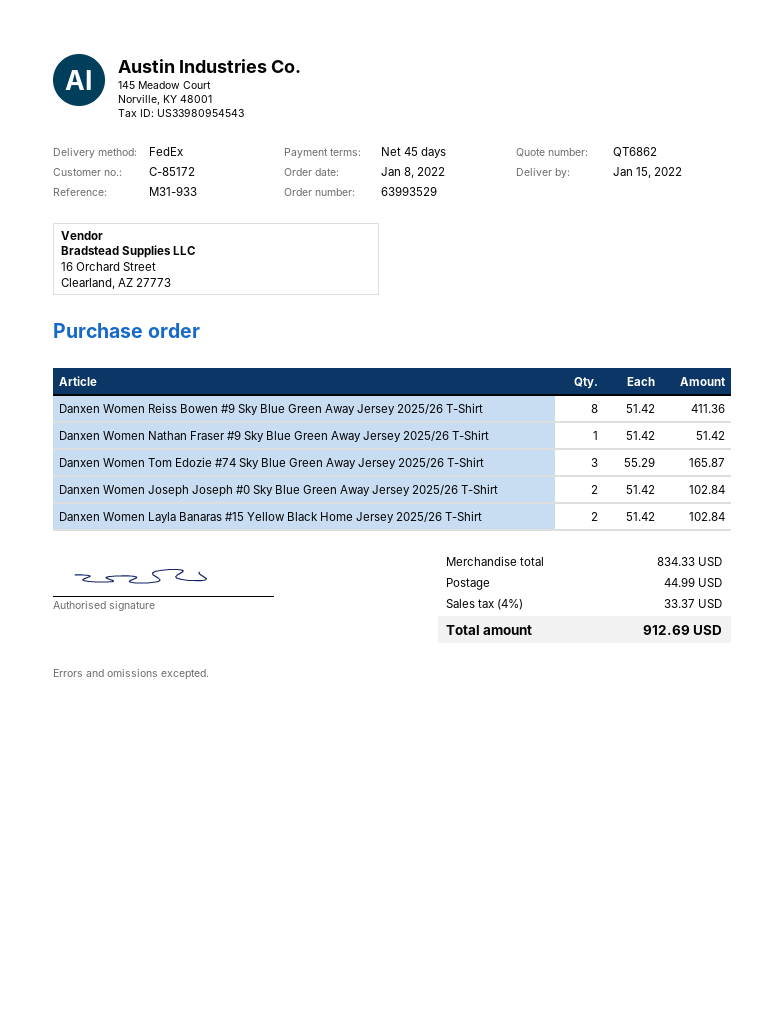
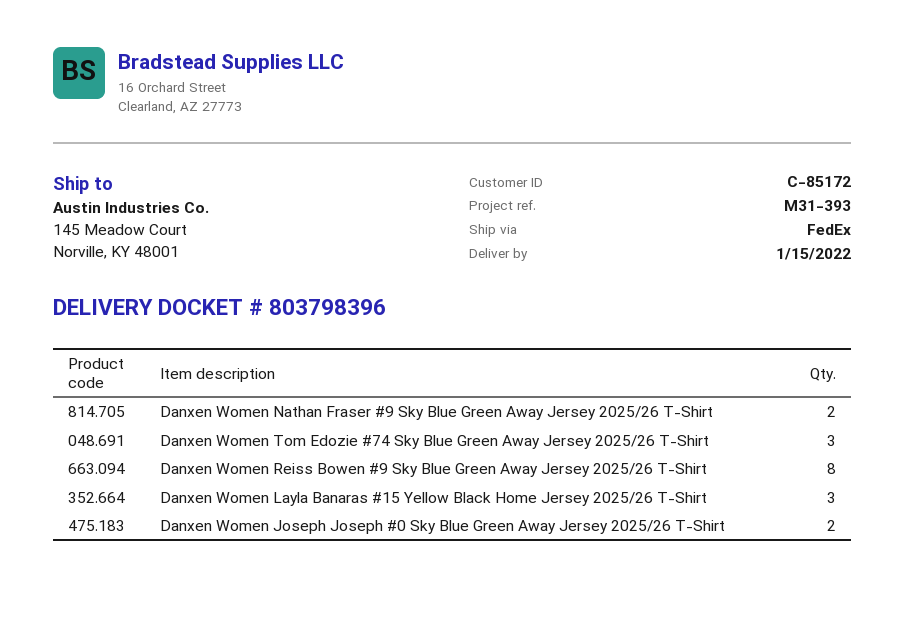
reference: M31-933 -> M31-393
Danxen Women Nathan Fraser #9 Sky Blue Green Away Jersey 2025/26 T-Shirt: 1 -> 2
Danxen Women Layla Banaras #15 Yellow Black Home Jersey 2025/26 T-Shirt: 2 -> 3

